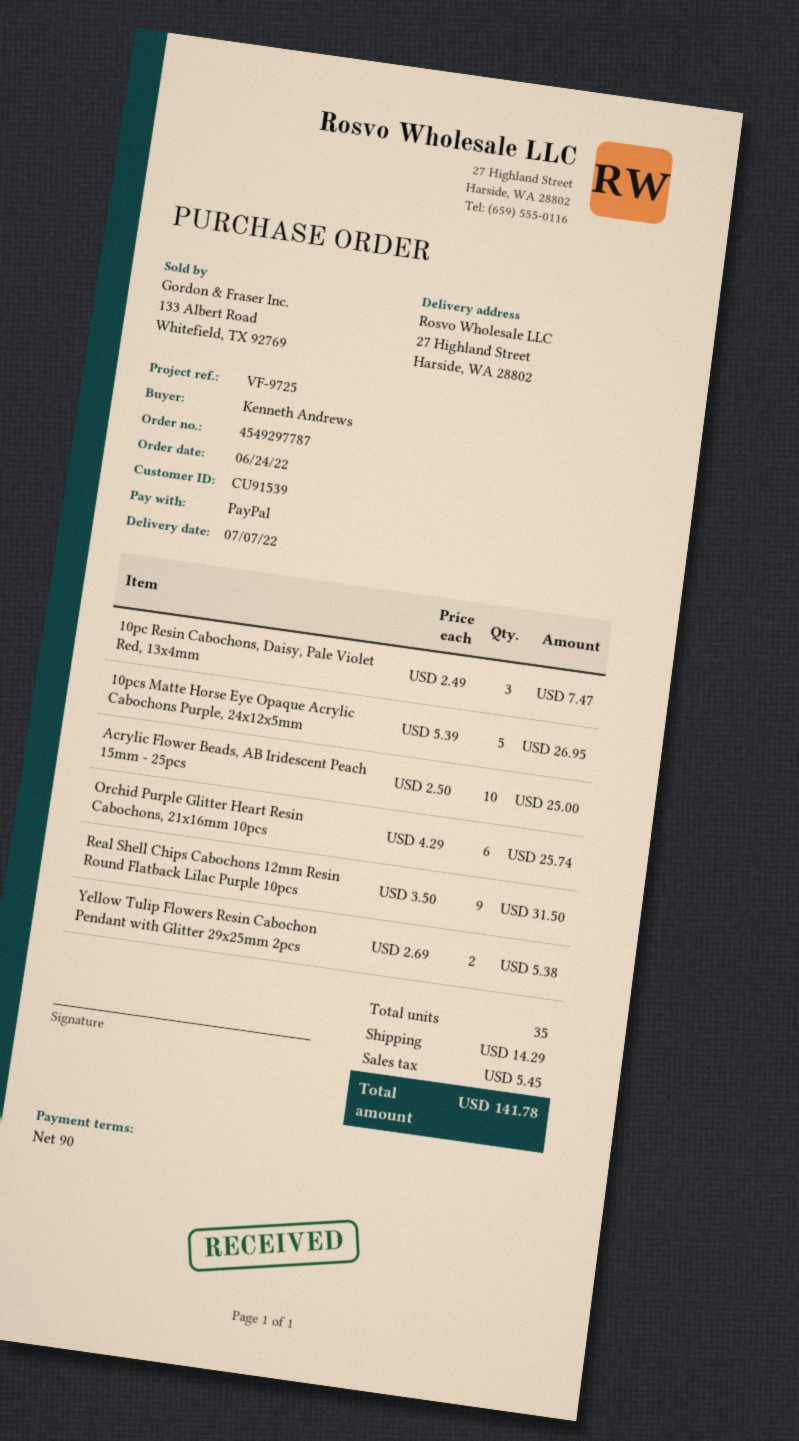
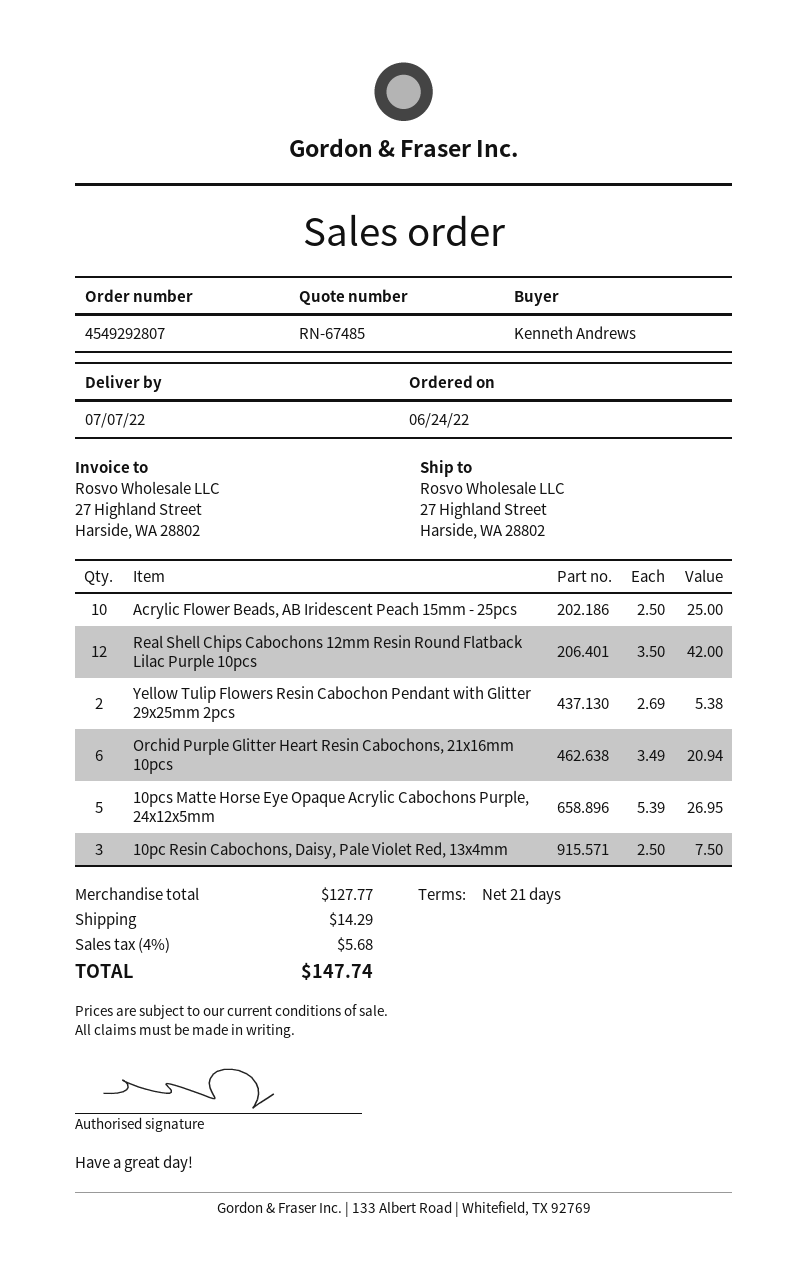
order number: 4549297787 -> 4549292807
payment terms: 90 days -> 21 days
10pc Resin Cabochons, Daisy, Pale Violet Red, 13x4mm: 3 x 2.49 = 7.47 -> 3 x 2.50 = 7.50
Orchid Purple Glitter Heart Resin Cabochons, 21x16mm 10pcs: 6 x 4.29 = 25.74 -> 6 x 3.49 = 20.94
Real Shell Chips Cabochons 12mm Resin Round Flatback Lilac Purple 10pcs: 9 x 3.50 = 31.50 -> 12 x 3.50 = 42.00
tax: 5.45 -> 5.68
total: 141.78 -> 147.74

